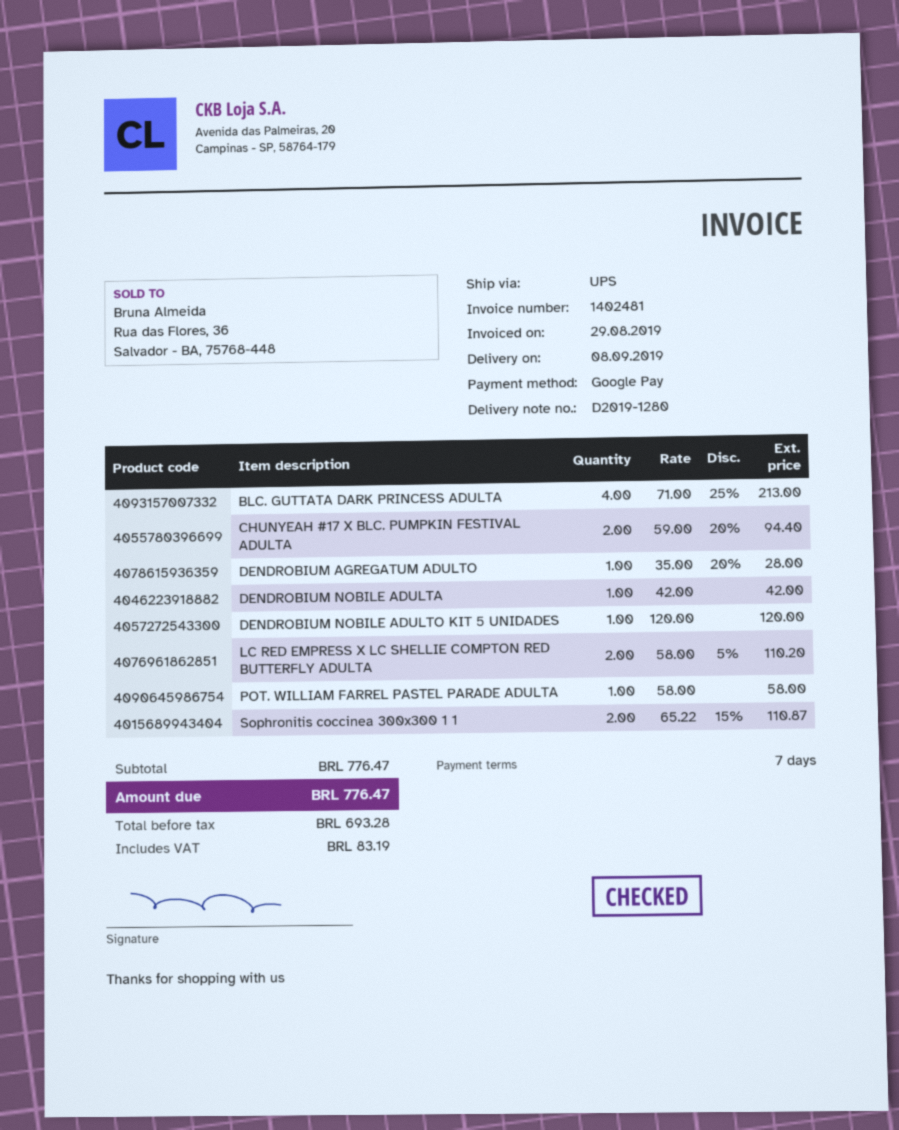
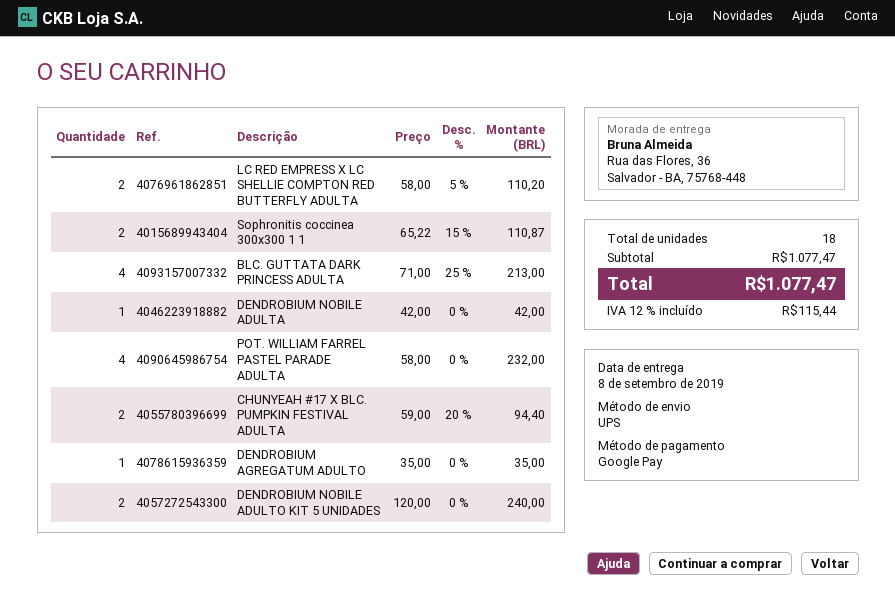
DENDROBIUM AGREGATUM ADULTO: 1 x 35.00 - 20% = 28.00 -> 1 x 35.00 = 35.00
DENDROBIUM NOBILE ADULTO KIT 5 UNIDADES: 1 x 120.00 = 120.00 -> 2 x 120.00 = 240.00
POT. WILLIAM FARREL PASTEL PARADE ADULTA: 1 x 58.00 = 58.00 -> 4 x 58.00 = 232.00
subtotal: 776.47 -> 1077.47
tax: 83.19 -> 115.44
total: 776.47 -> 1077.47

